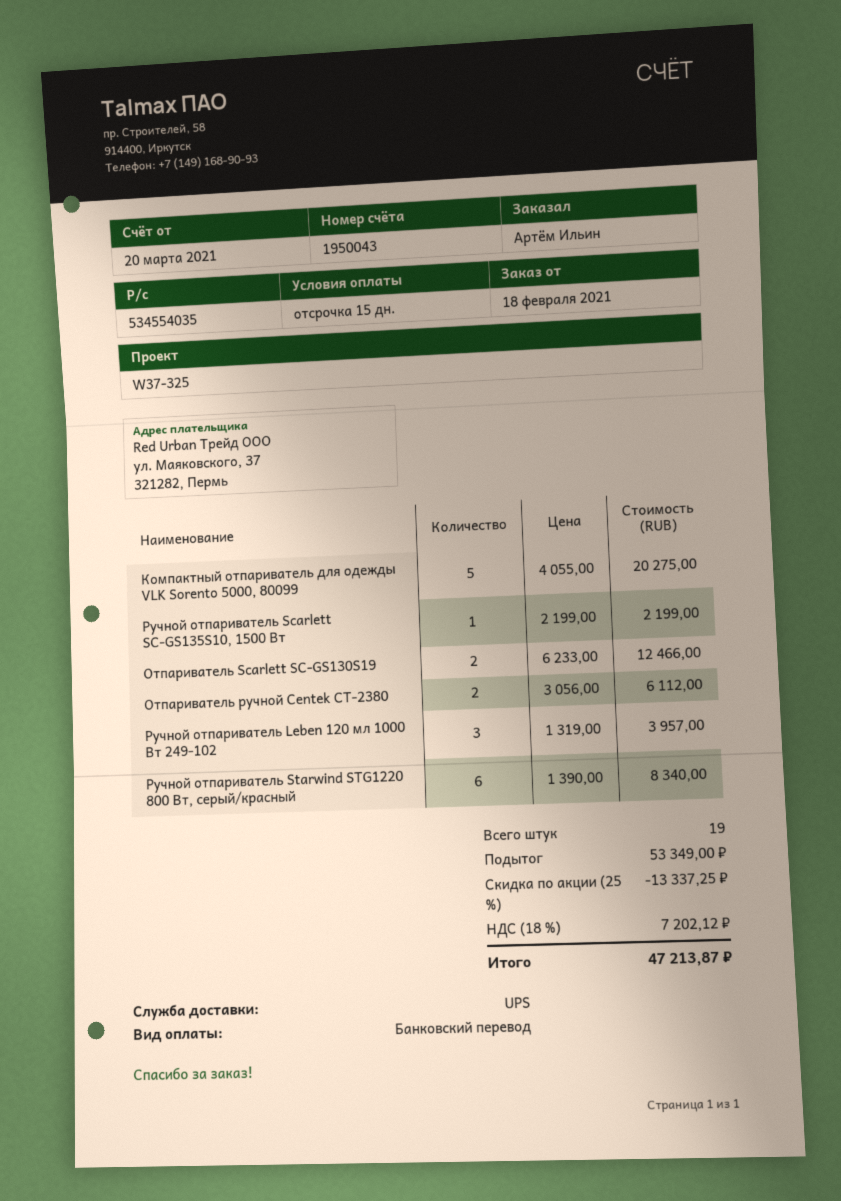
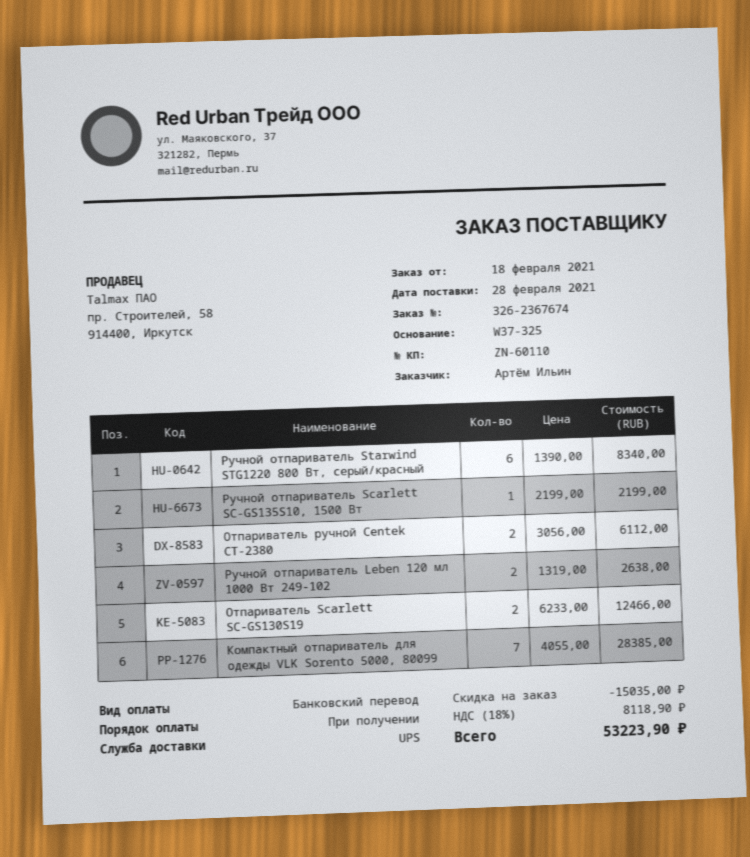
payment terms: 15 days -> on receipt
Компактный отпариватель для одежды VLK Sorento 5000, 80099: 5 x 4055.00 = 20275.00 -> 7 x 4055.00 = 28385.00
Ручной отпариватель Leben 120 мл 1000 Вт 249-102: 3 x 1319.00 = 3957.00 -> 2 x 1319.00 = 2638.00
discount: 13337.25 -> 15035.00
tax: 18% = 7202.12 -> 18% = 8118.90
total: 47213.87 -> 53223.90

